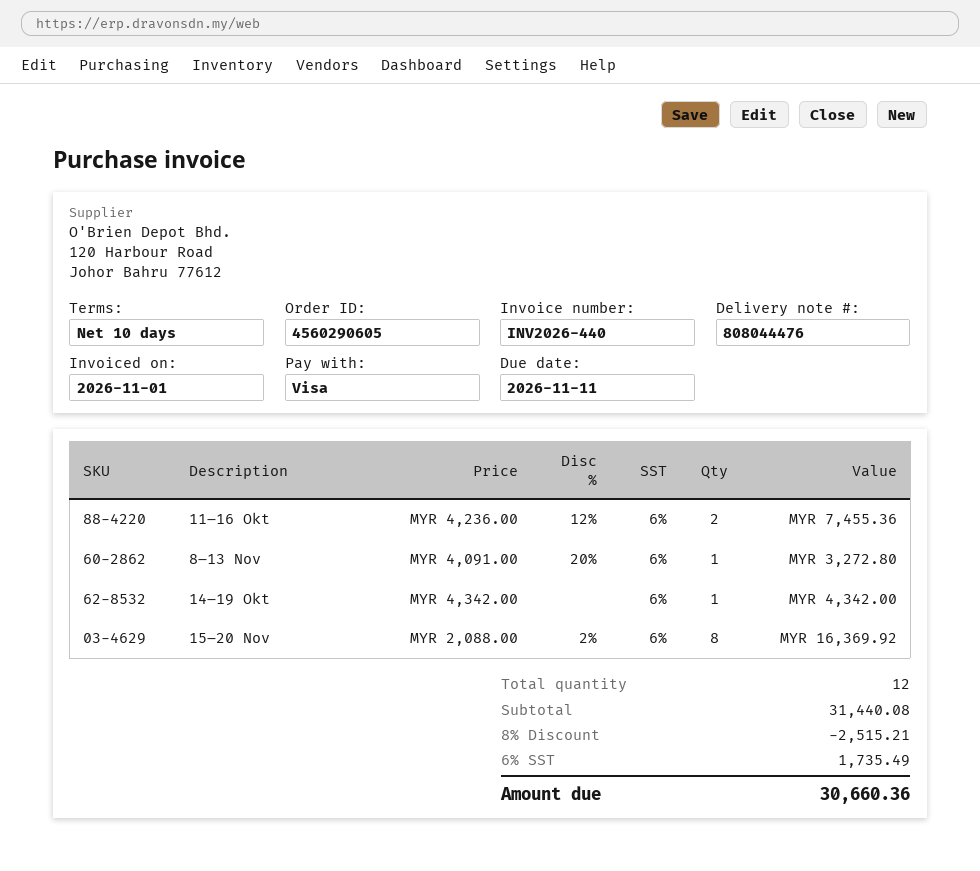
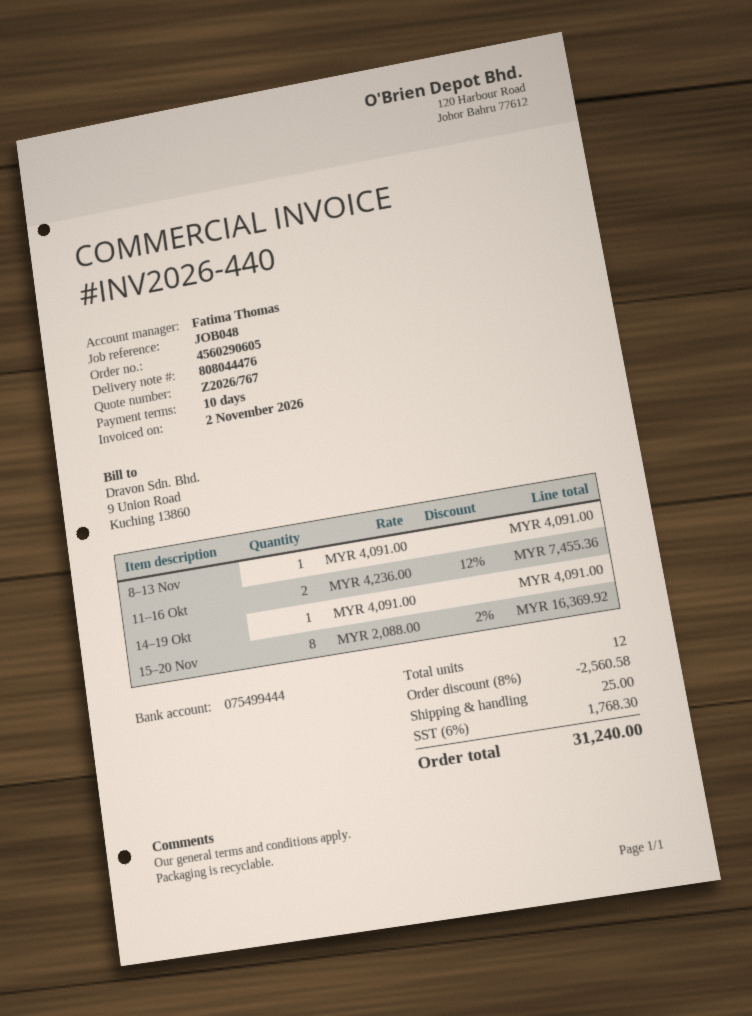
invoice date: 2026-11-01 -> 2026-11-02
8–13 Nov: 1 x 4091.00 - 20% = 3272.80 -> 1 x 4091.00 = 4091.00
14–19 Okt: 1 x 4342.00 = 4342.00 -> 1 x 4091.00 = 4091.00
discount: 8% = 2515.21 -> 8% = 2560.58
shipping: none -> 25.00
tax: 6% = 1735.49 -> 6% = 1768.30
total: 30660.36 -> 31240.00

